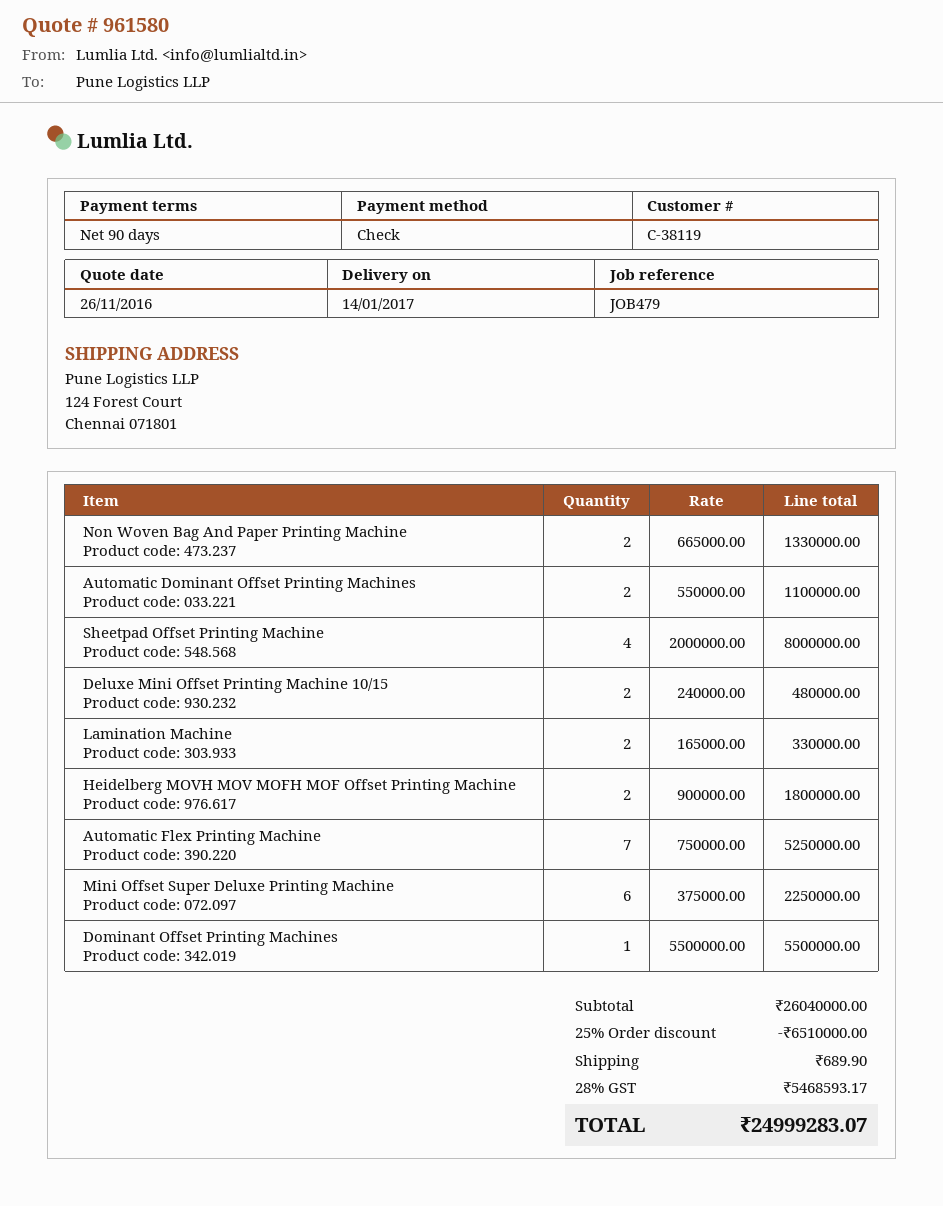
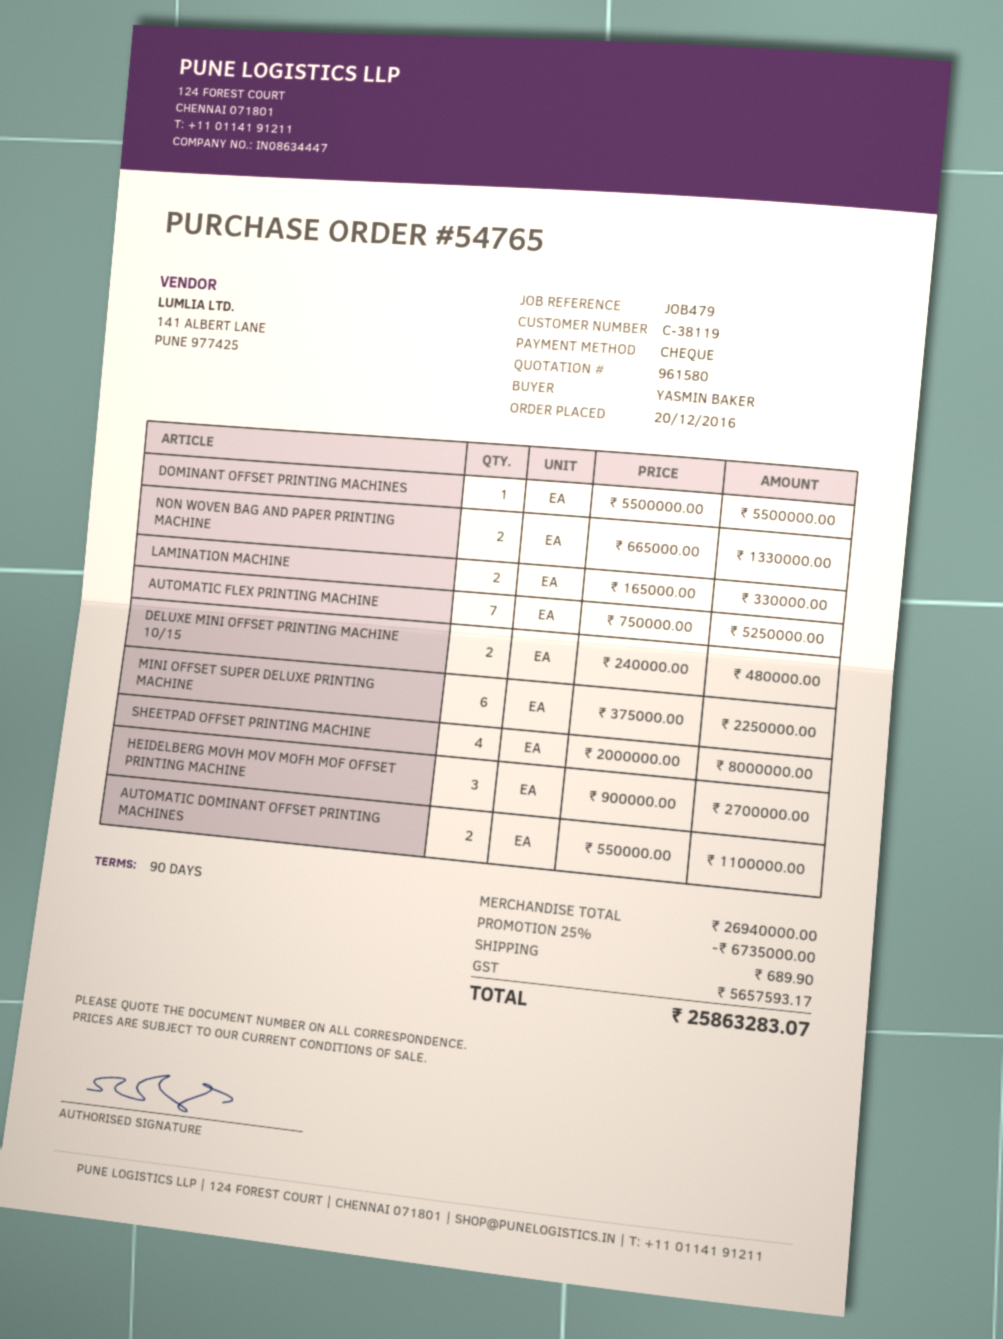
Heidelberg MOVH MOV MOFH MOF Offset Printing Machine: 2 x 900000.00 = 1800000.00 -> 3 x 900000.00 = 2700000.00
subtotal: 26040000.00 -> 26940000.00
discount: 25% = 6510000.00 -> 25% = 6735000.00
tax: 5468593.17 -> 5657593.17
total: 24999283.07 -> 25863283.07

